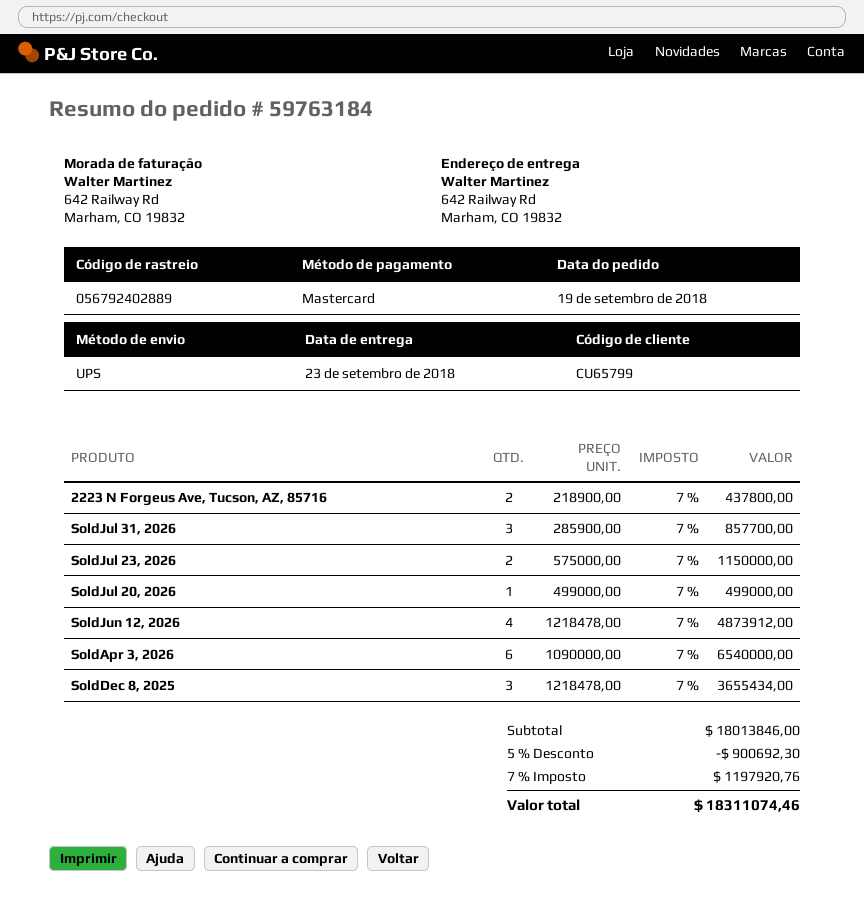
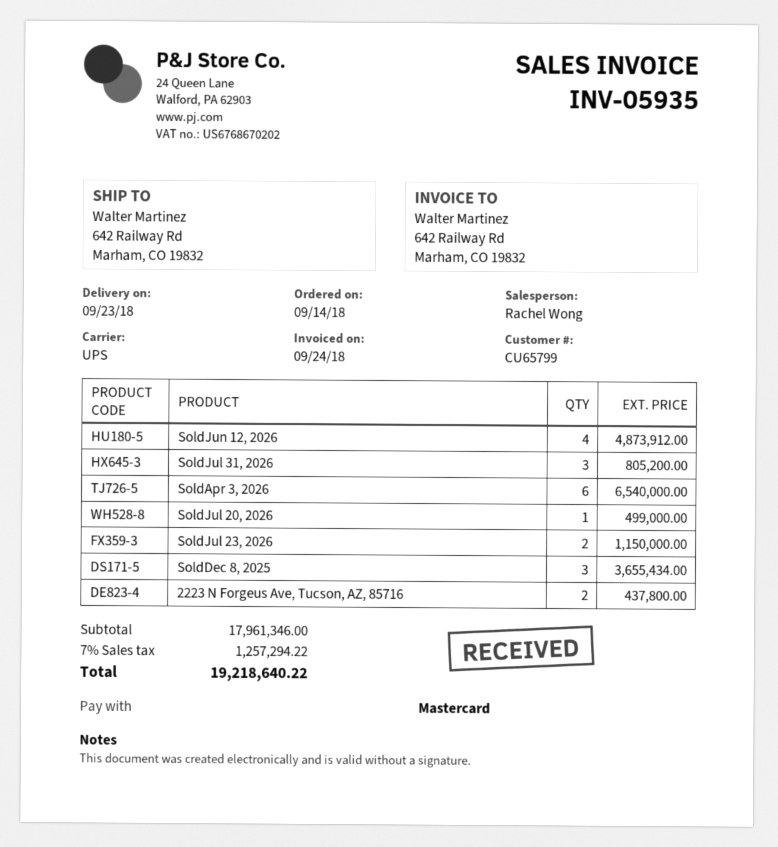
order date: 2018-09-19 -> 2018-09-14
SoldJul 31, 2026: 3 for 857700.00 -> 3 for 805200.00
subtotal: 18013846.00 -> 17961346.00
discount: 5% = 900692.30 -> none
tax: 7% = 1197920.76 -> 7% = 1257294.22
total: 18311074.46 -> 19218640.22

